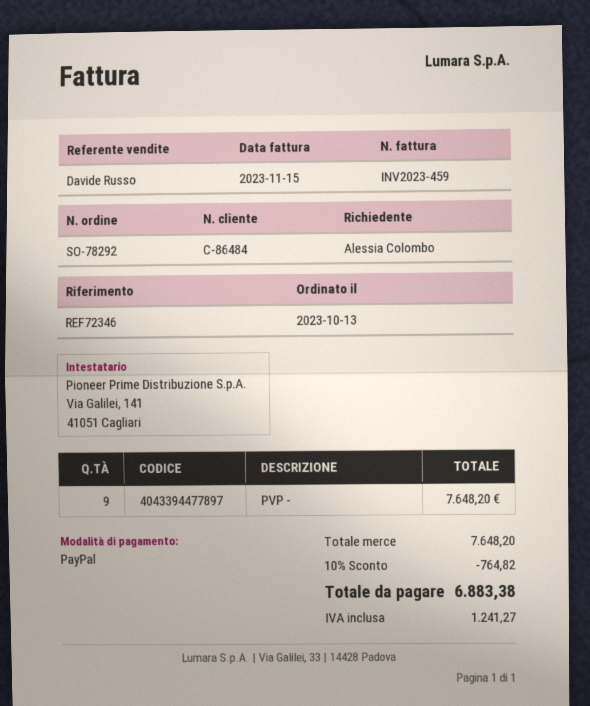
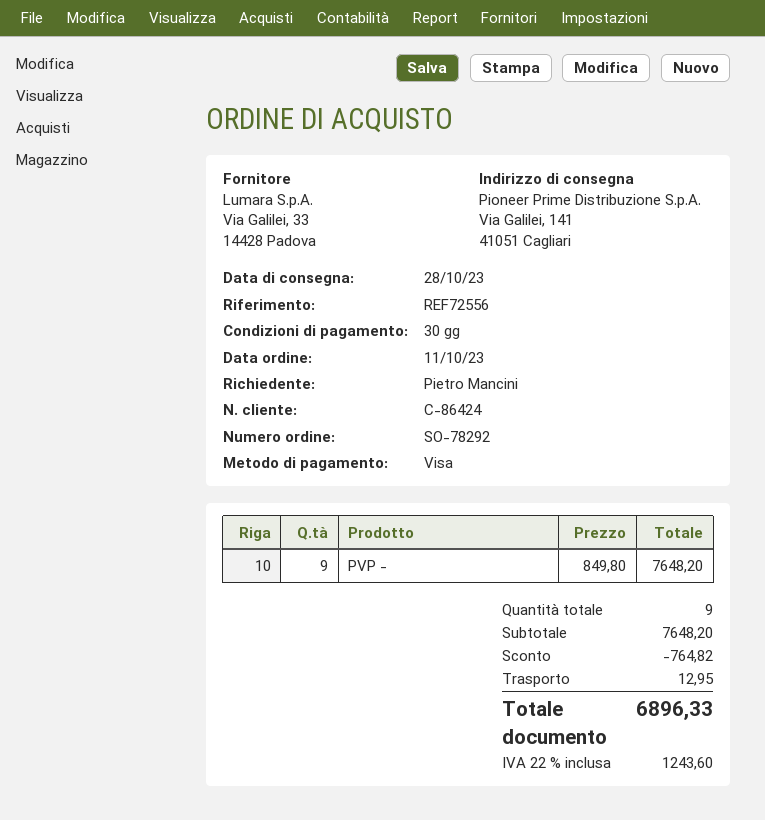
order date: 2023-10-13 -> 2023-10-11
customer number: C-86484 -> C-86424
reference: REF72346 -> REF72556
ordered by: Alessia Colombo -> Pietro Mancini
payment method: PayPal -> Visa
shipping: none -> 12.95
tax: 1241.27 -> 1243.60
total: 6883.38 -> 6896.33

